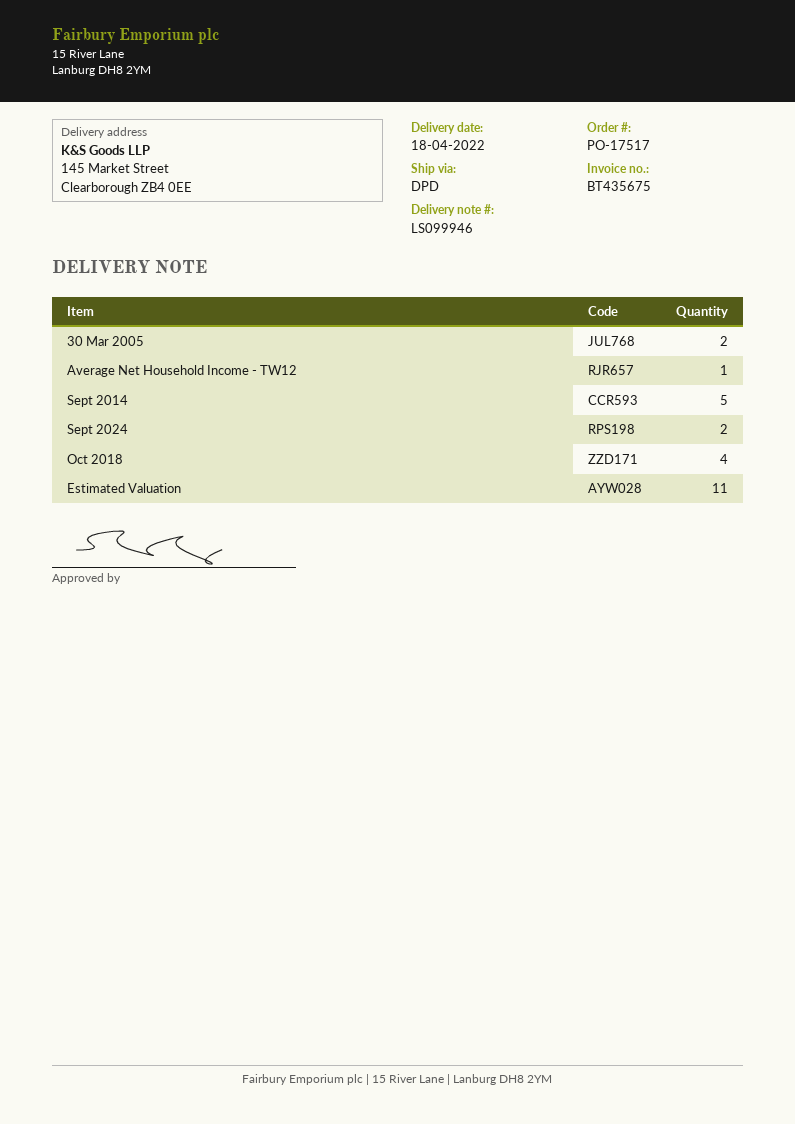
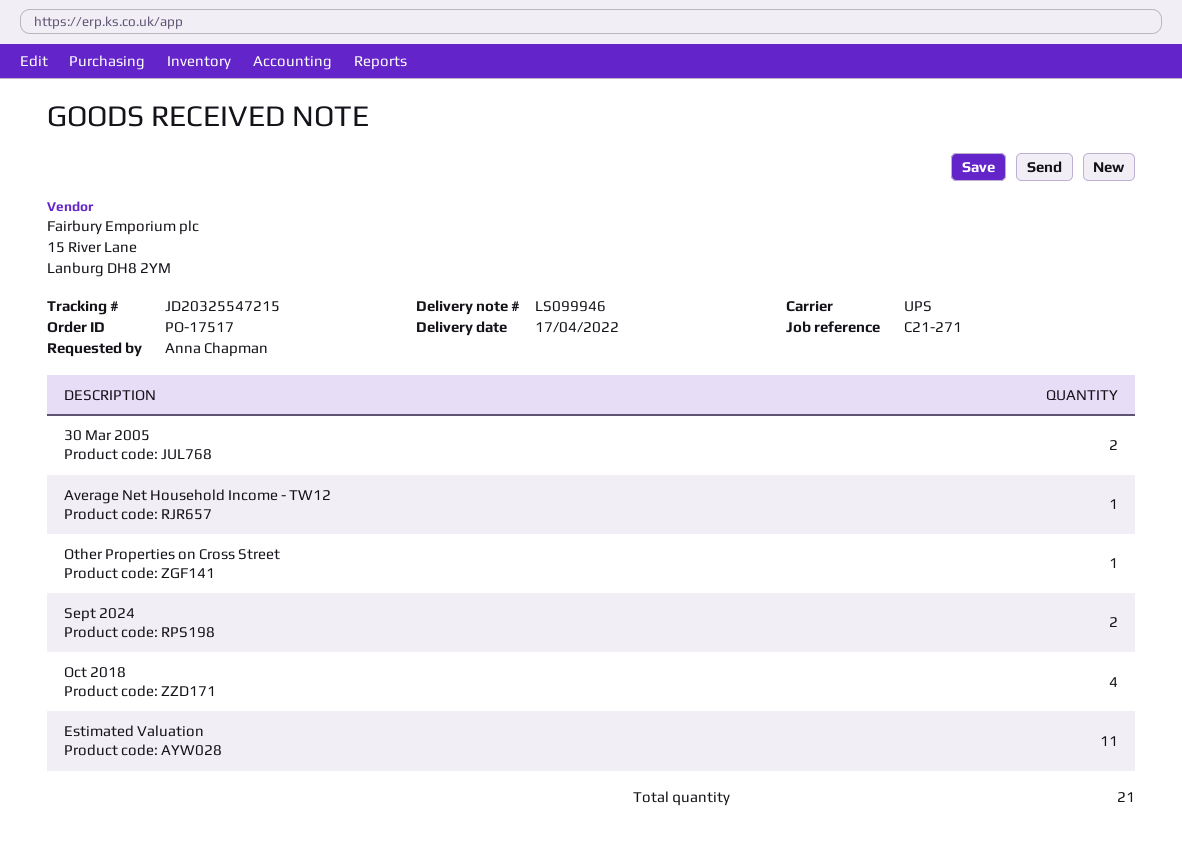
delivery date: 2022-04-18 -> 2022-04-17
shipping method: DPD -> UPS
Sept 2014: 5 -> none
Other Properties on Cross Street: none -> 1

